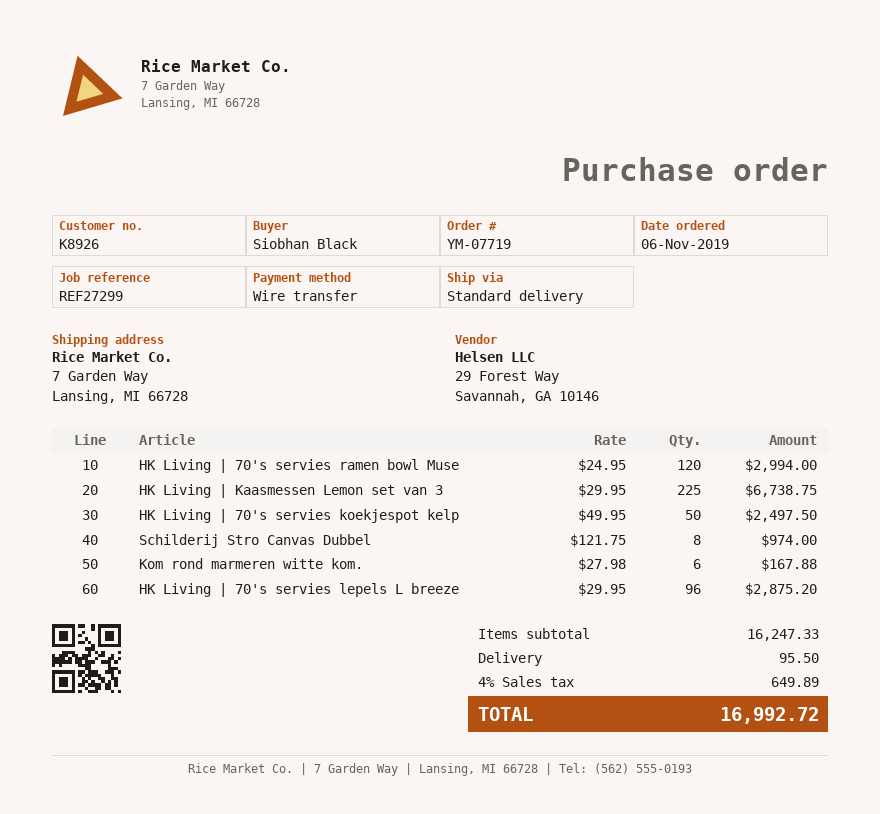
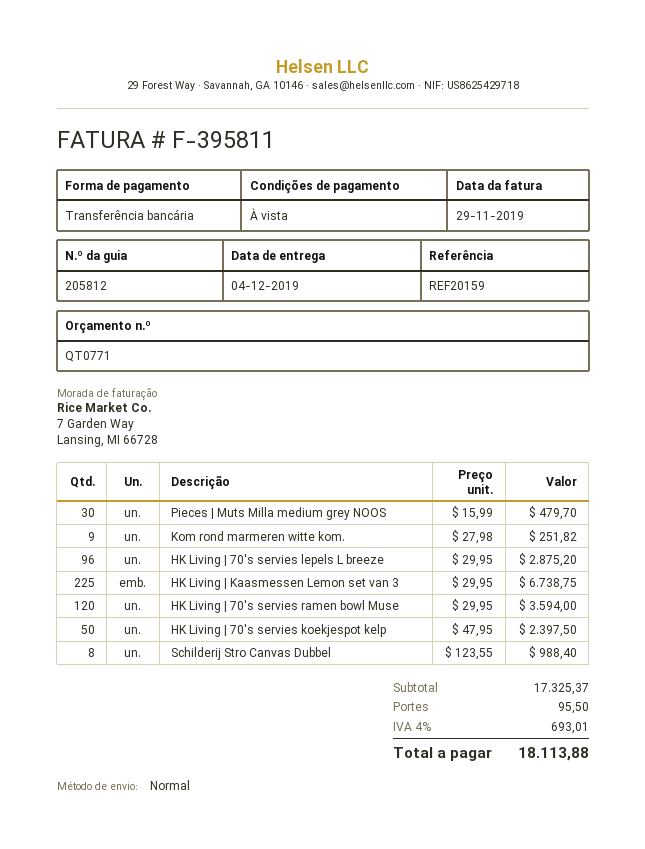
reference: REF27299 -> REF20159
HK Living | 70's servies ramen bowl Muse: 120 x 24.95 = 2994.00 -> 120 x 29.95 = 3594.00
HK Living | 70's servies koekjespot kelp: 50 x 49.95 = 2497.50 -> 50 x 47.95 = 2397.50
Schilderij Stro Canvas Dubbel: 8 x 121.75 = 974.00 -> 8 x 123.55 = 988.40
Kom rond marmeren witte kom.: 6 x 27.98 = 167.88 -> 9 x 27.98 = 251.82
Pieces | Muts Milla medium grey NOOS: none -> 30 x 15.99 = 479.70
subtotal: 16247.33 -> 17325.37
tax: 4% = 649.89 -> 4% = 693.01
total: 16992.72 -> 18113.88

